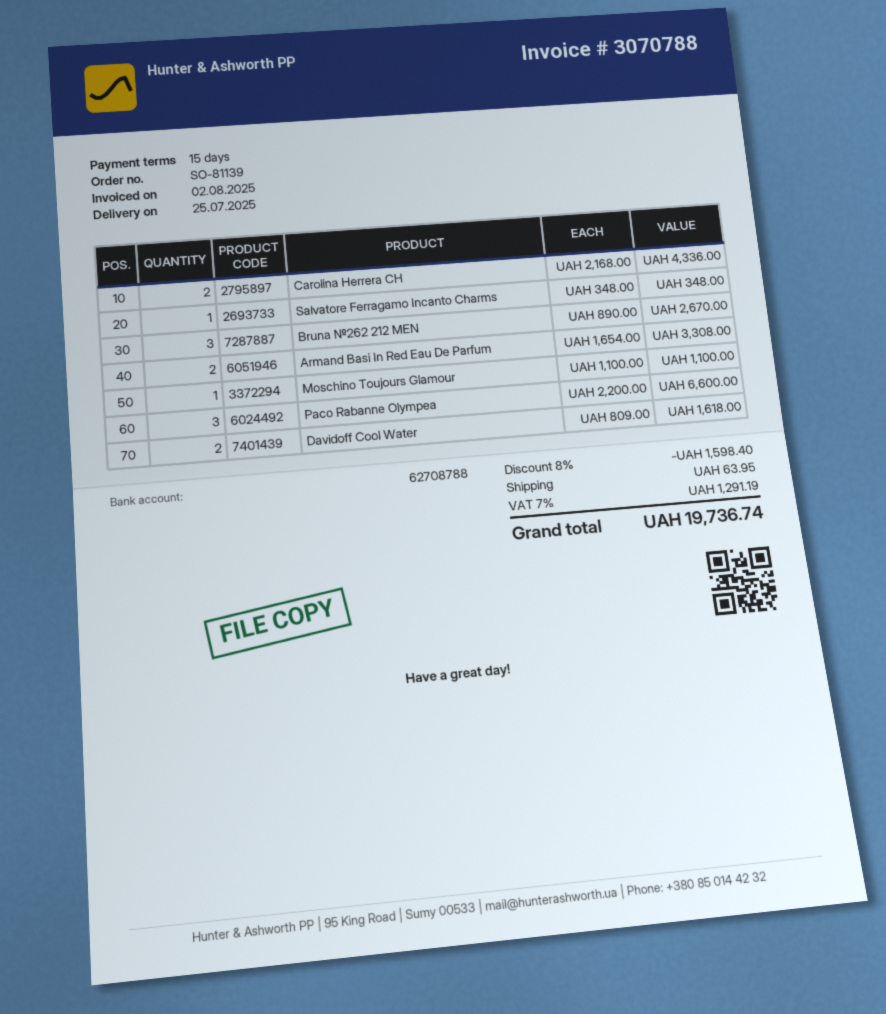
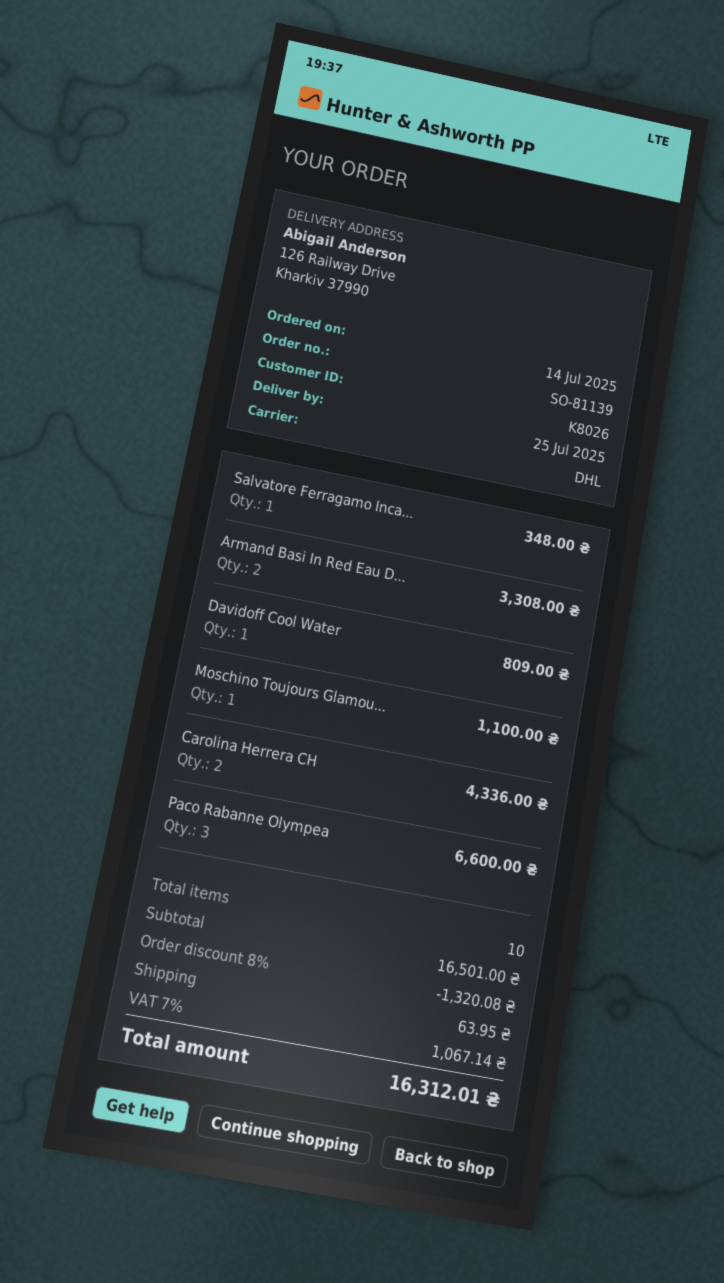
Bruna №262 212 MEN: 3 for 2670.00 -> none
Davidoff Cool Water: 2 for 1618.00 -> 1 for 809.00
discount: 8% = 1598.40 -> 8% = 1320.08
tax: 7% = 1291.19 -> 7% = 1067.14
total: 19736.74 -> 16312.01

